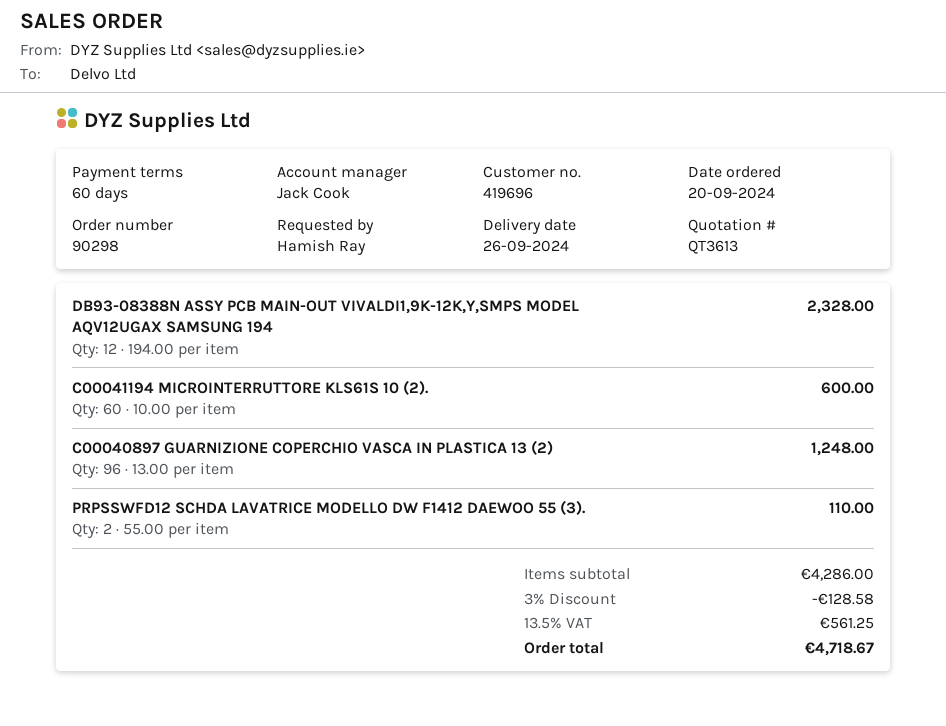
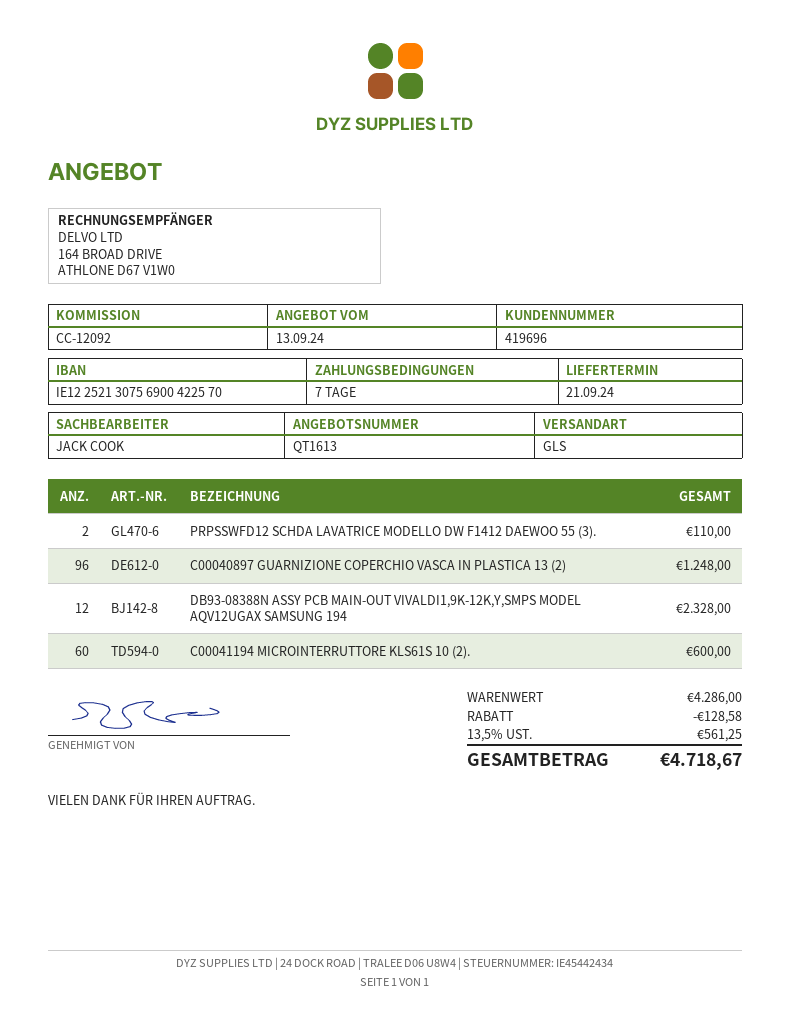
quote number: QT3613 -> QT1613
delivery date: 2024-09-26 -> 2024-09-21
payment terms: 60 days -> 7 days

